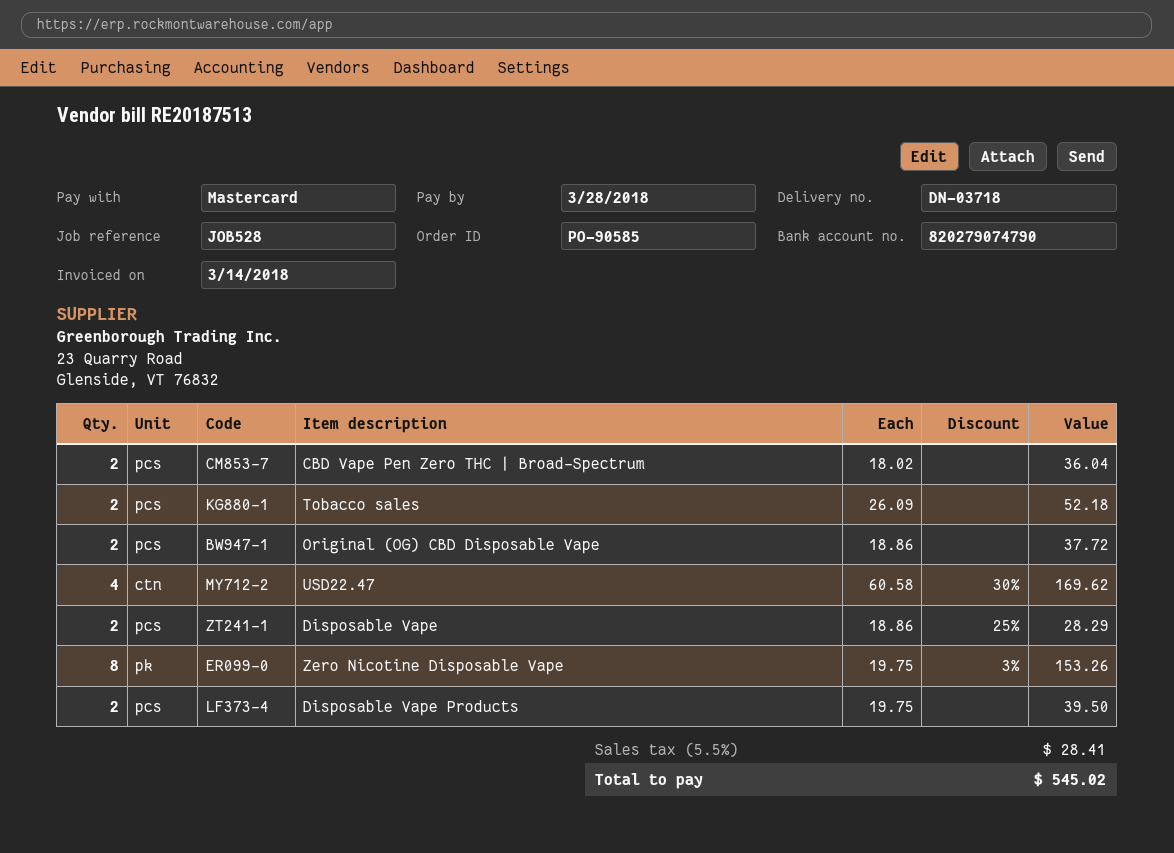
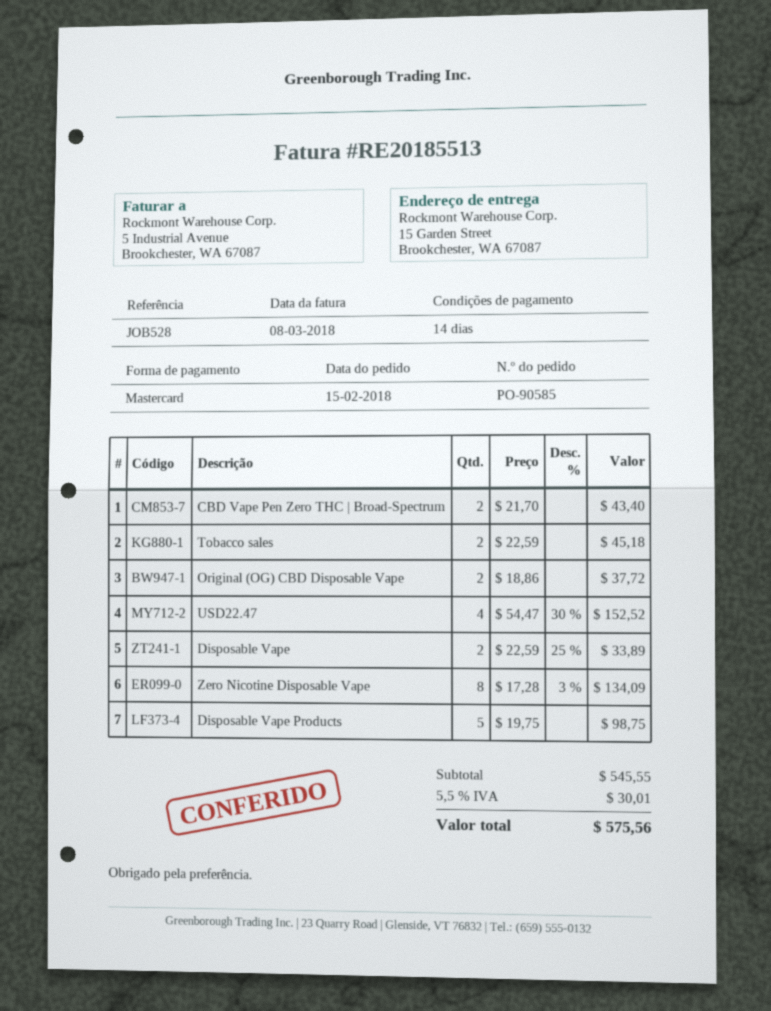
invoice number: RE20187513 -> RE20185513
invoice date: 2018-03-14 -> 2018-03-08
CBD Vape Pen Zero THC | Broad-Spectrum: 2 x 18.02 = 36.04 -> 2 x 21.70 = 43.40
Tobacco sales: 2 x 26.09 = 52.18 -> 2 x 22.59 = 45.18
USD22.47: 4 x 60.58 - 30% = 169.62 -> 4 x 54.47 - 30% = 152.52
Disposable Vape: 2 x 18.86 - 25% = 28.29 -> 2 x 22.59 - 25% = 33.89
Zero Nicotine Disposable Vape: 8 x 19.75 - 3% = 153.26 -> 8 x 17.28 - 3% = 134.09
Disposable Vape Products: 2 x 19.75 = 39.50 -> 5 x 19.75 = 98.75
tax: 5.5% = 28.41 -> 5.5% = 30.01
total: 545.02 -> 575.56

